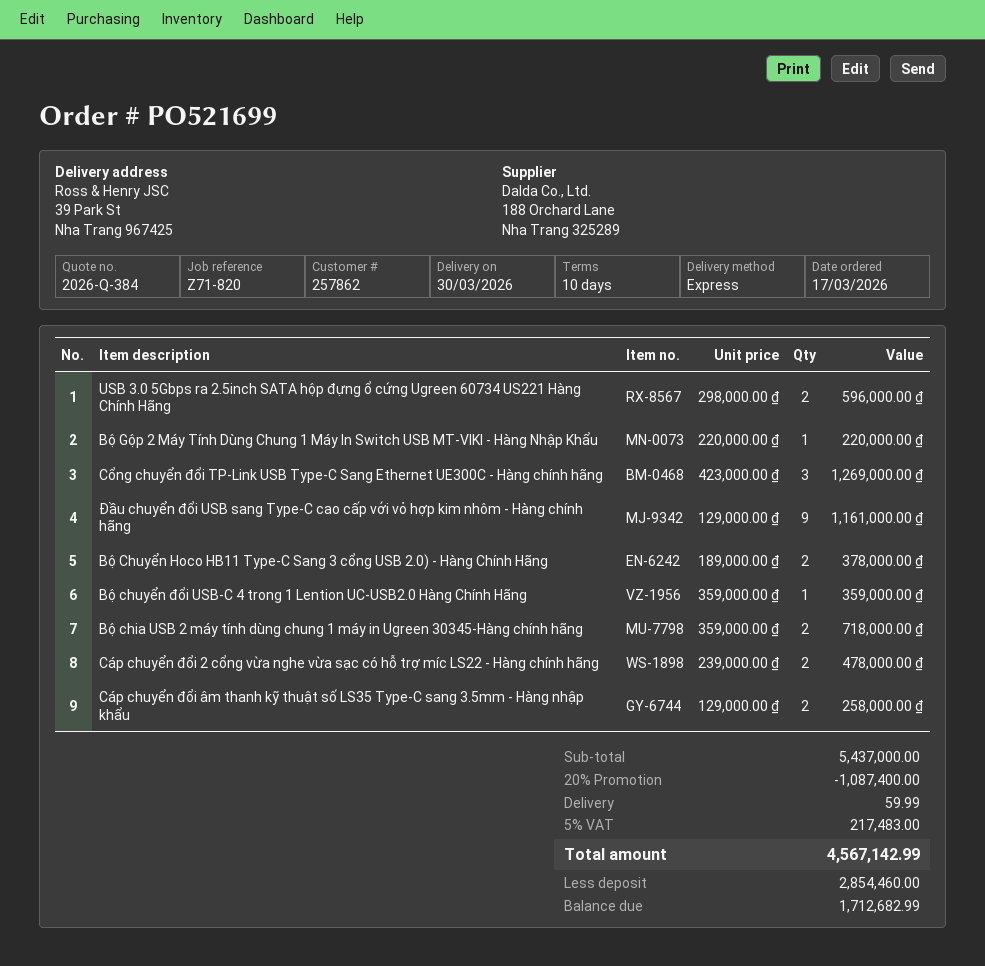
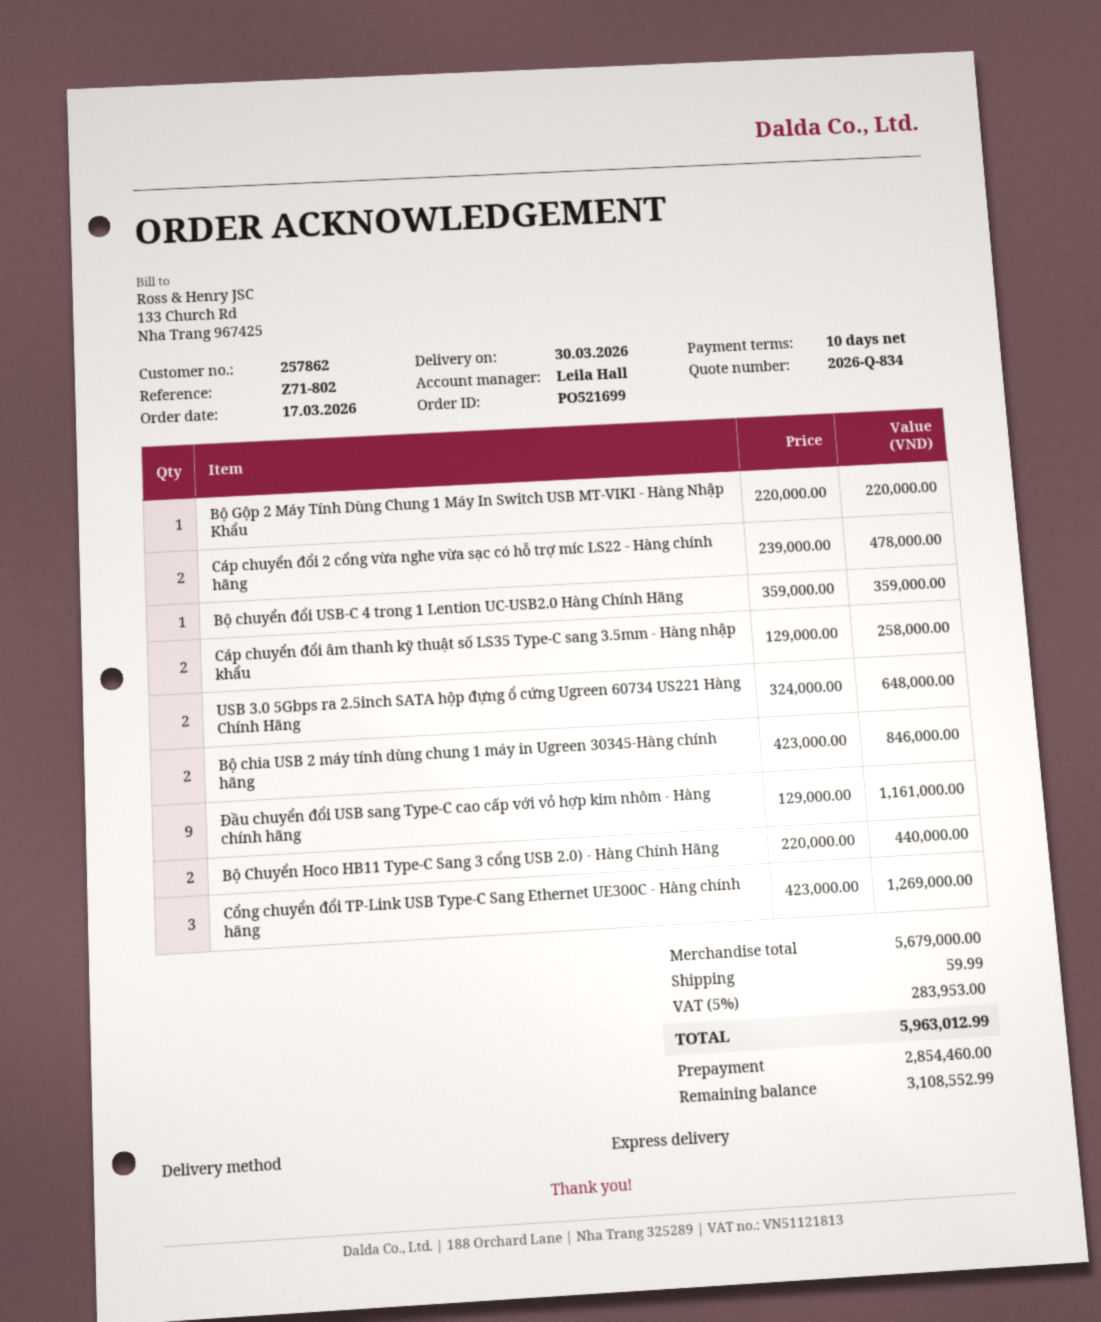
quote number: 2026-Q-384 -> 2026-Q-834
reference: Z71-820 -> Z71-802
USB 3.0 5Gbps ra 2.5inch SATA hộp đựng ổ cứng Ugreen 60734 US221 Hàng Chính Hãng: 2 x 298000.00 = 596000.00 -> 2 x 324000.00 = 648000.00
Bộ Chuyển Hoco HB11 Type-C Sang 3 cổng USB 2.0) - Hàng Chính Hãng: 2 x 189000.00 = 378000.00 -> 2 x 220000.00 = 440000.00
Bộ chia USB 2 máy tính dùng chung 1 máy in Ugreen 30345-Hàng chính hãng: 2 x 359000.00 = 718000.00 -> 2 x 423000.00 = 846000.00
subtotal: 5437000.00 -> 5679000.00
discount: 20% = 1087400.00 -> none
tax: 5% = 217483.00 -> 5% = 283953.00
total: 4567142.99 -> 5963012.99
balance: 1712682.99 -> 3108552.99

